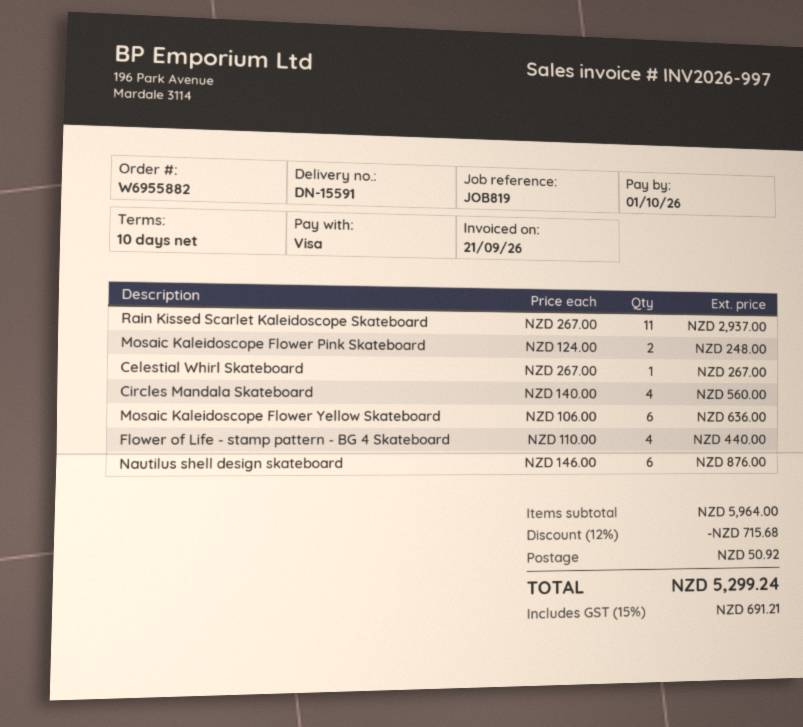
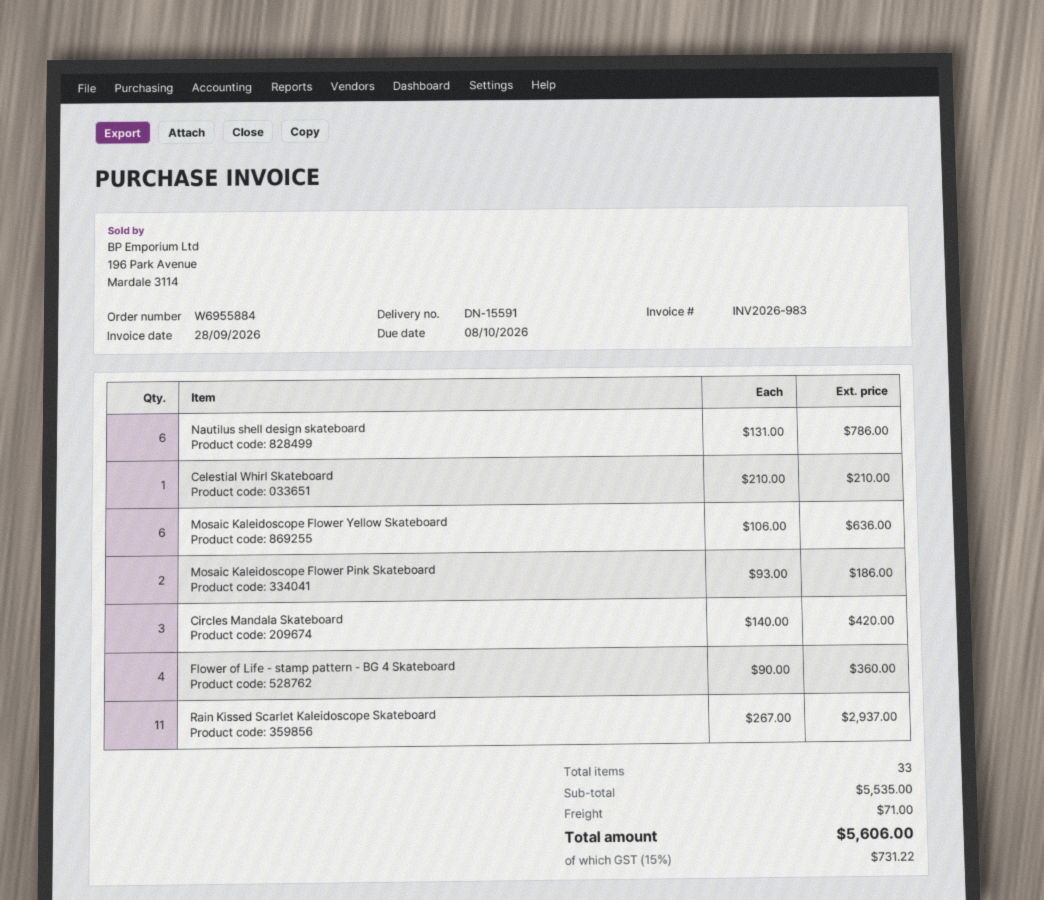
order number: W6955882 -> W6955884
invoice number: INV2026-997 -> INV2026-983
invoice date: 2026-09-21 -> 2026-09-28
due date: 2026-10-01 -> 2026-10-08
Mosaic Kaleidoscope Flower Pink Skateboard: 2 x 124.00 = 248.00 -> 2 x 93.00 = 186.00
Celestial Whirl Skateboard: 1 x 267.00 = 267.00 -> 1 x 210.00 = 210.00
Circles Mandala Skateboard: 4 x 140.00 = 560.00 -> 3 x 140.00 = 420.00
Flower of Life - stamp pattern - BG 4 Skateboard: 4 x 110.00 = 440.00 -> 4 x 90.00 = 360.00
Nautilus shell design skateboard: 6 x 146.00 = 876.00 -> 6 x 131.00 = 786.00
subtotal: 5964.00 -> 5535.00
discount: 12% = 715.68 -> none
shipping: 50.92 -> 71.00
tax: 15% = 691.21 -> 15% = 731.22
total: 5299.24 -> 5606.00

